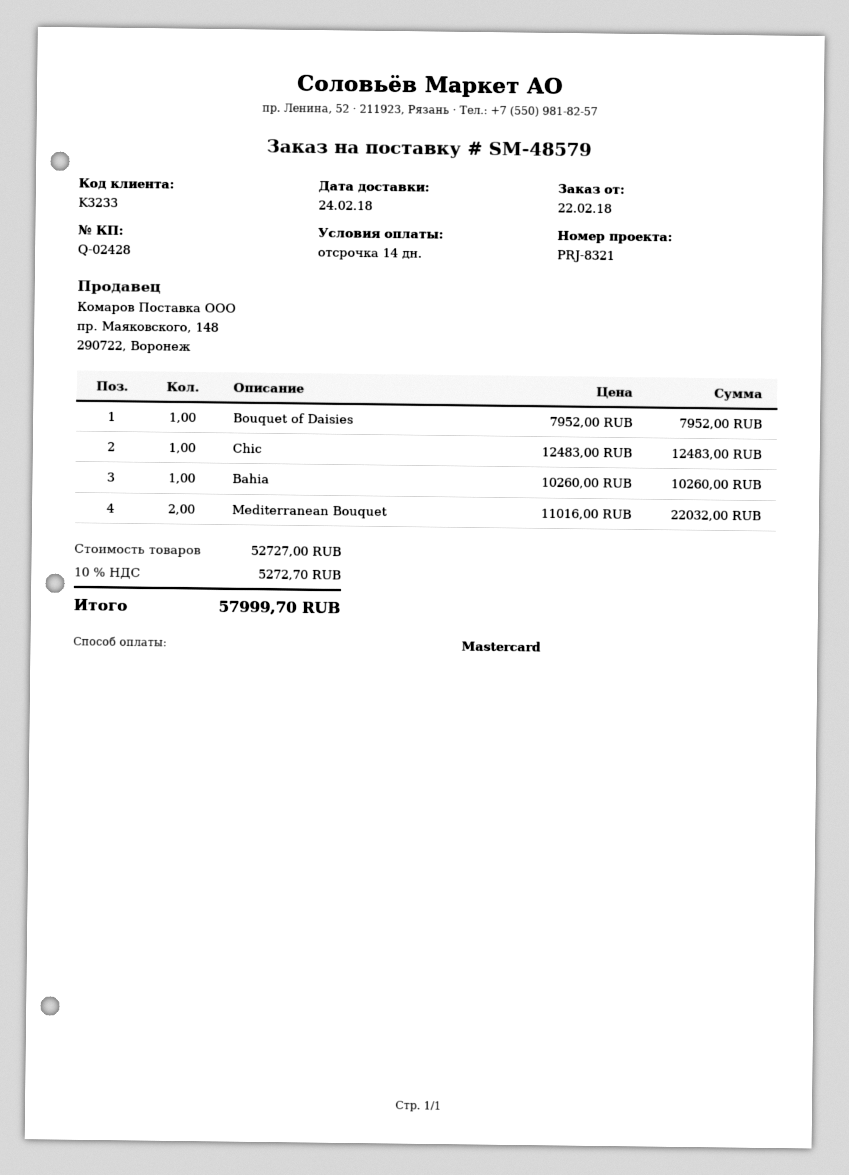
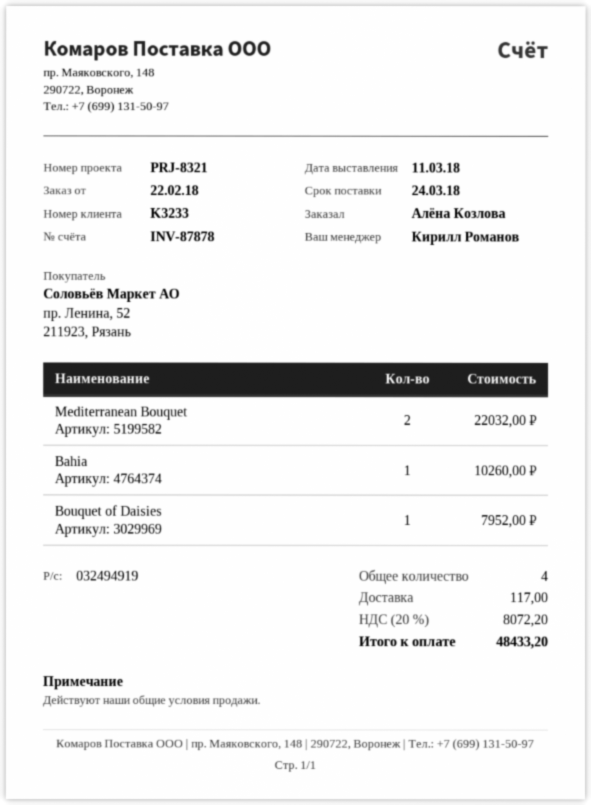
delivery date: 2018-02-24 -> 2018-03-24
Chic: 1 for 12483.00 -> none
shipping: none -> 117.00
tax: 10% = 5272.70 -> 20% = 8072.20
total: 57999.70 -> 48433.20

